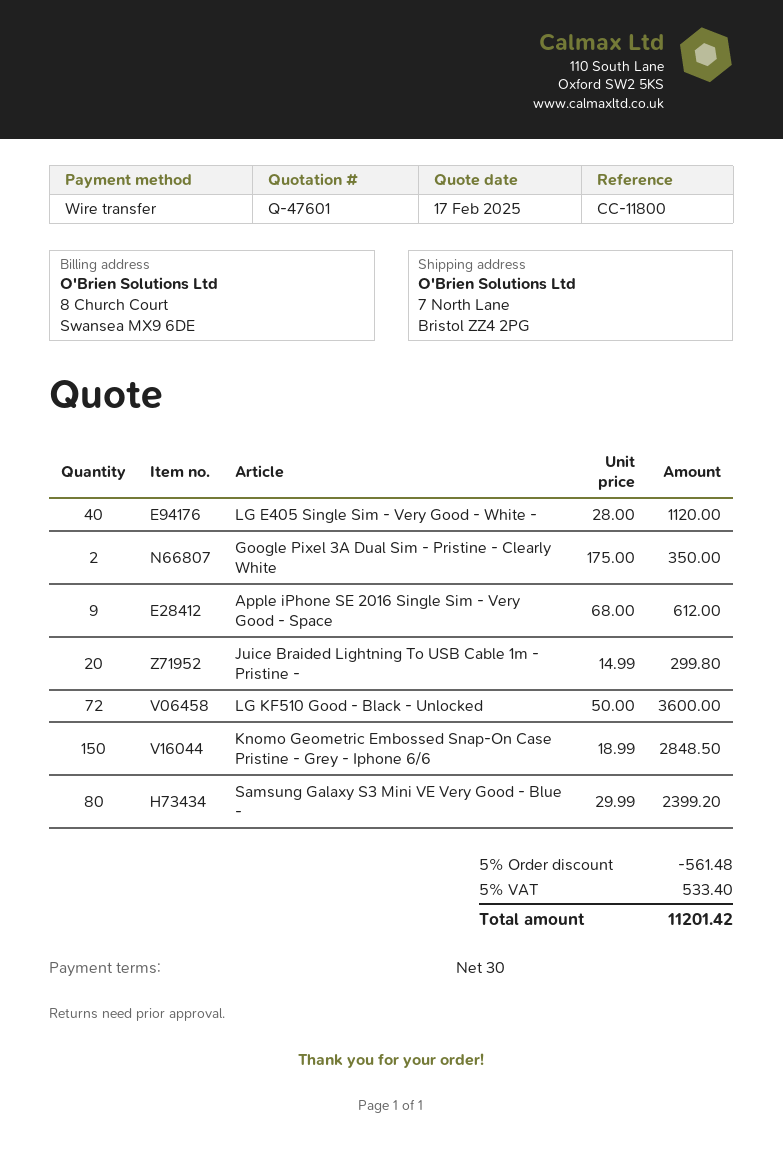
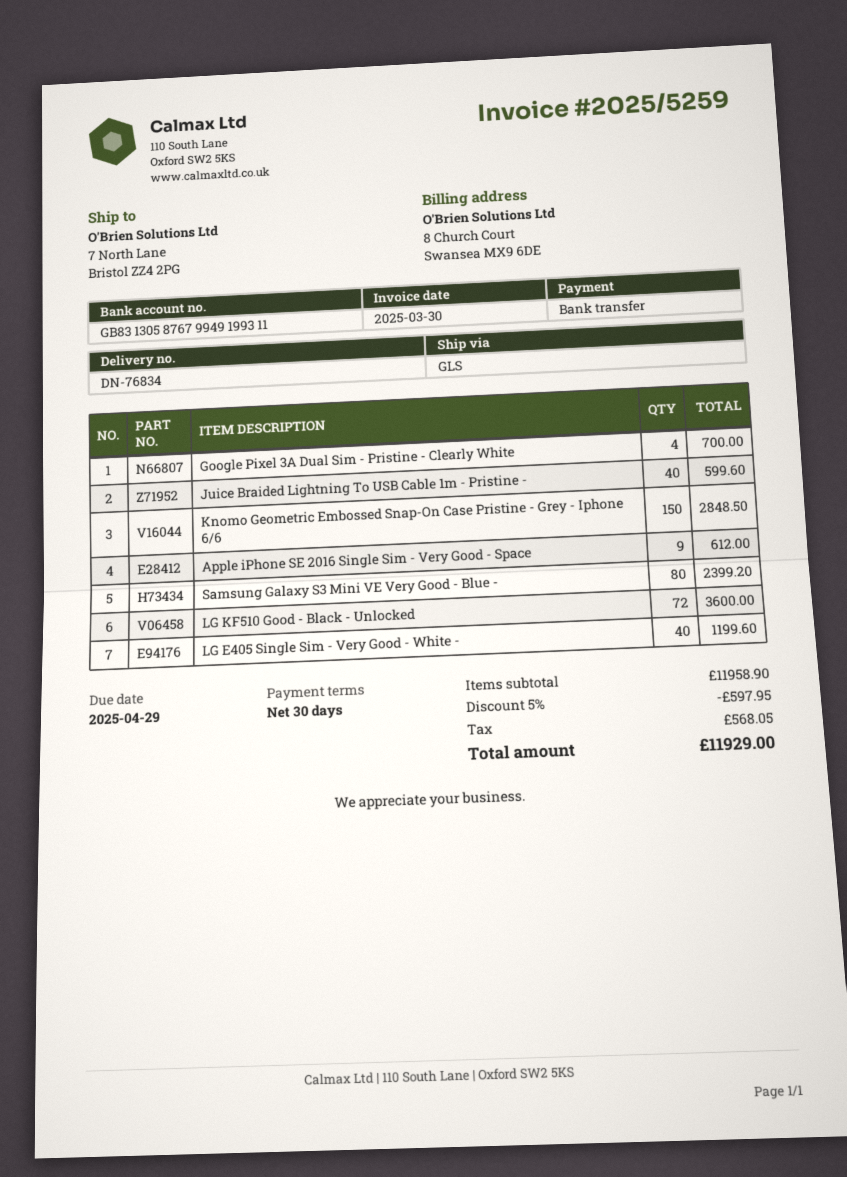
LG E405 Single Sim - Very Good - White -: 40 for 1120.00 -> 40 for 1199.60
Google Pixel 3A Dual Sim - Pristine - Clearly White: 2 for 350.00 -> 4 for 700.00
Juice Braided Lightning To USB Cable 1m - Pristine -: 20 for 299.80 -> 40 for 599.60
discount: 5% = 561.48 -> 5% = 597.95
tax: 533.40 -> 568.05
total: 11201.42 -> 11929.00

